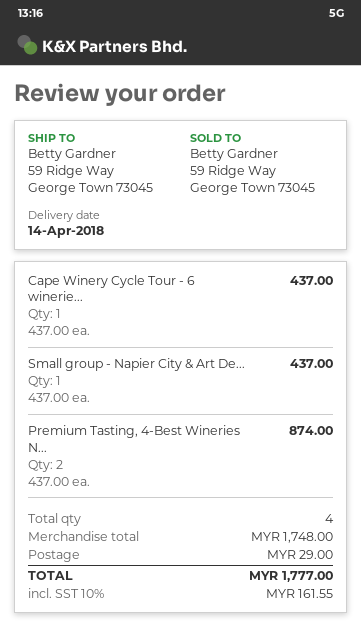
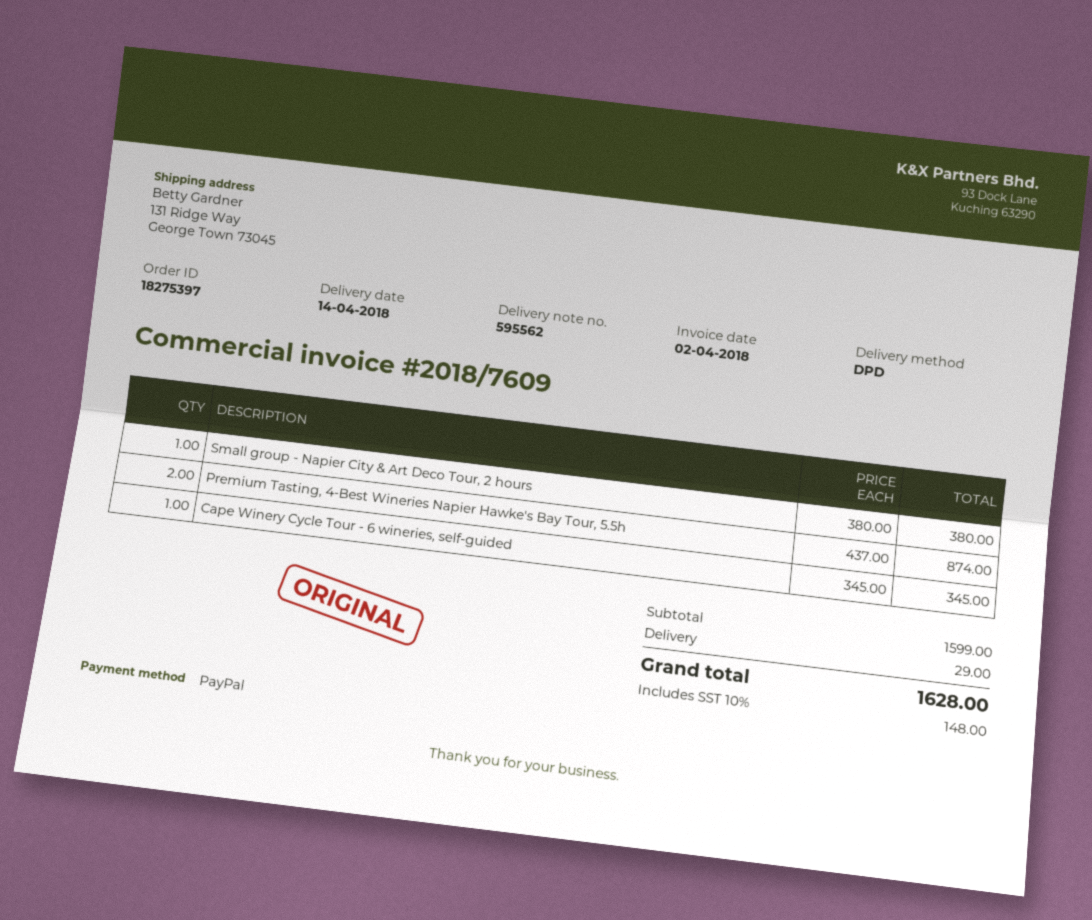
ship to: 59 Ridge Way, George Town 73045 -> 131 Ridge Way, George Town 73045
Cape Winery Cycle Tour - 6 winerie...: 1 x 437.00 = 437.00 -> 1 x 345.00 = 345.00
Small group - Napier City & Art De...: 1 x 437.00 = 437.00 -> 1 x 380.00 = 380.00
subtotal: 1748.00 -> 1599.00
tax: 10% = 161.55 -> 10% = 148.00
total: 1777.00 -> 1628.00

